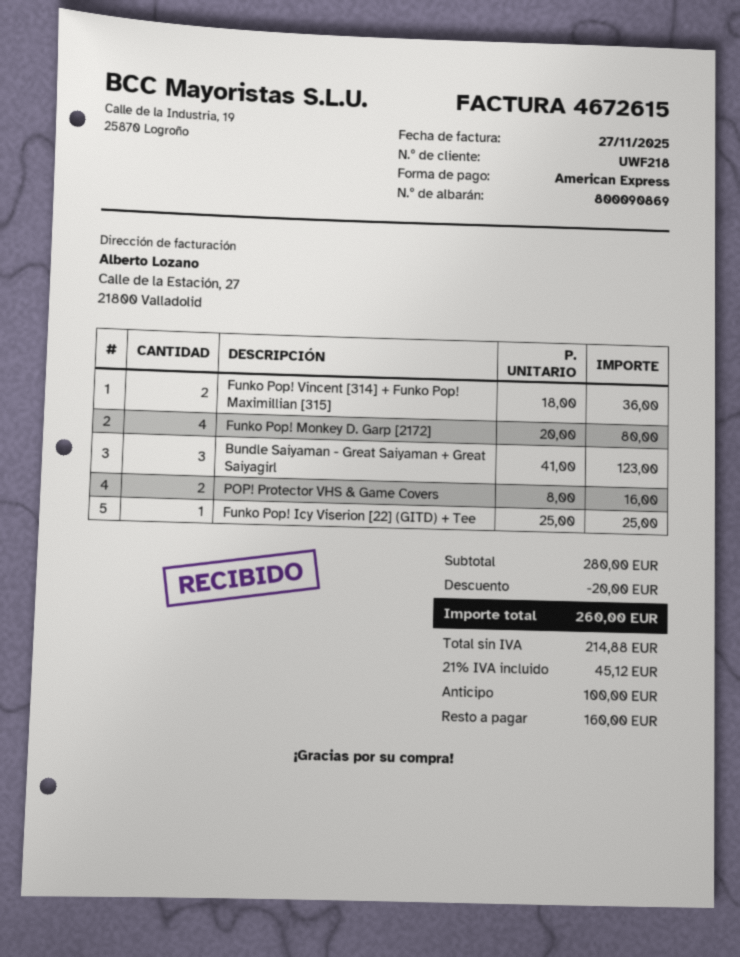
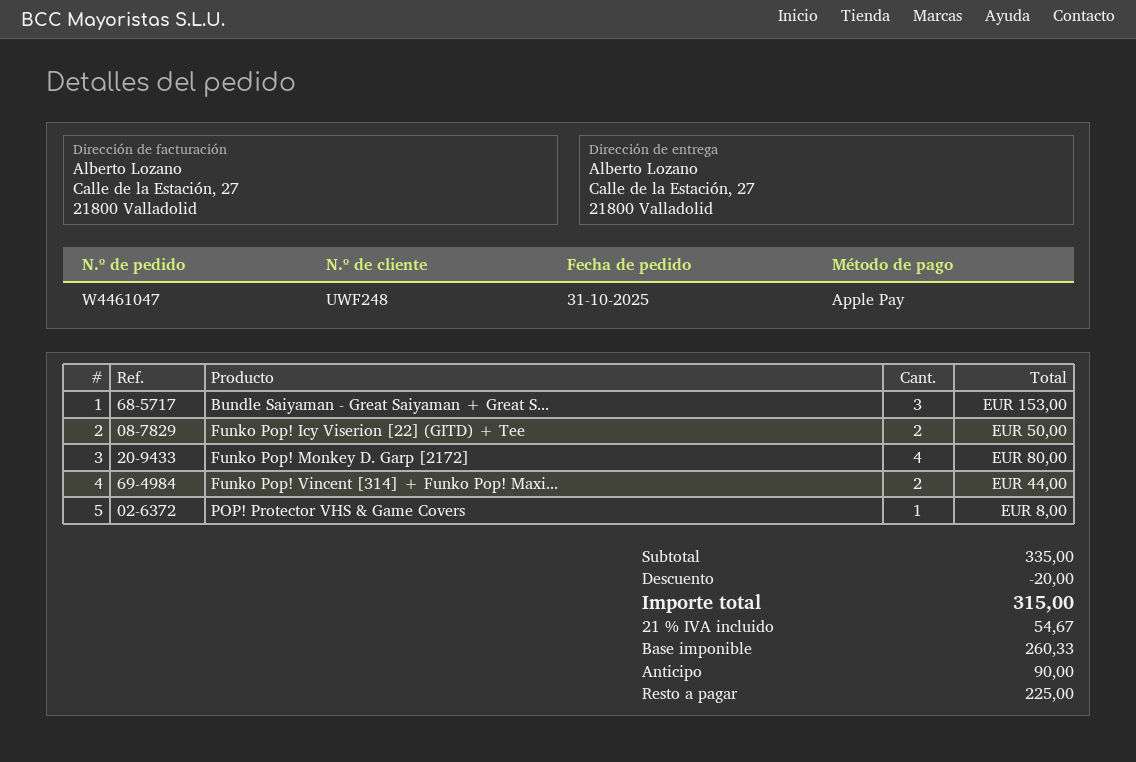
customer number: UWF218 -> UWF248
payment method: American Express -> Apple Pay
Funko Pop! Vincent [314] + Funko Pop! Maximillian [315]: 2 for 36.00 -> 2 for 44.00
Bundle Saiyaman - Great Saiyaman + Great Saiyagirl: 3 for 123.00 -> 3 for 153.00
POP! Protector VHS & Game Covers: 2 for 16.00 -> 1 for 8.00
Funko Pop! Icy Viserion [22] (GITD) + Tee: 1 for 25.00 -> 2 for 50.00
subtotal: 280.00 -> 335.00
net: 214.88 -> 260.33
tax: 21% = 45.12 -> 21% = 54.67
total: 260.00 -> 315.00
deposit: 100.00 -> 90.00
balance: 160.00 -> 225.00

